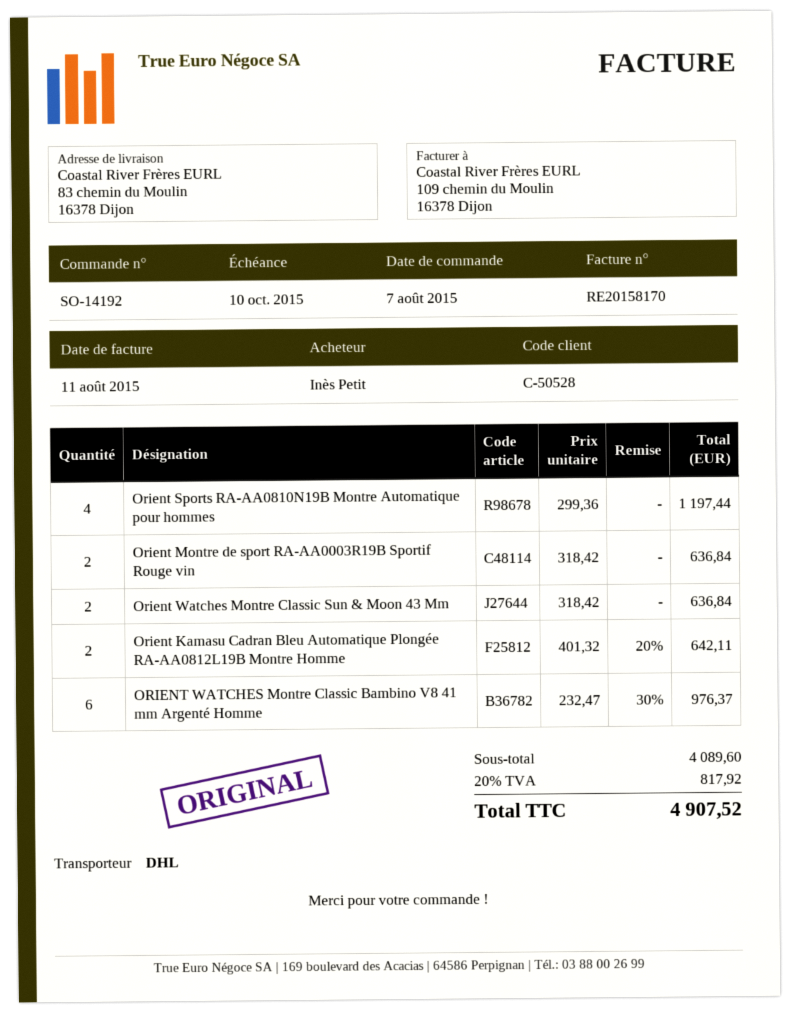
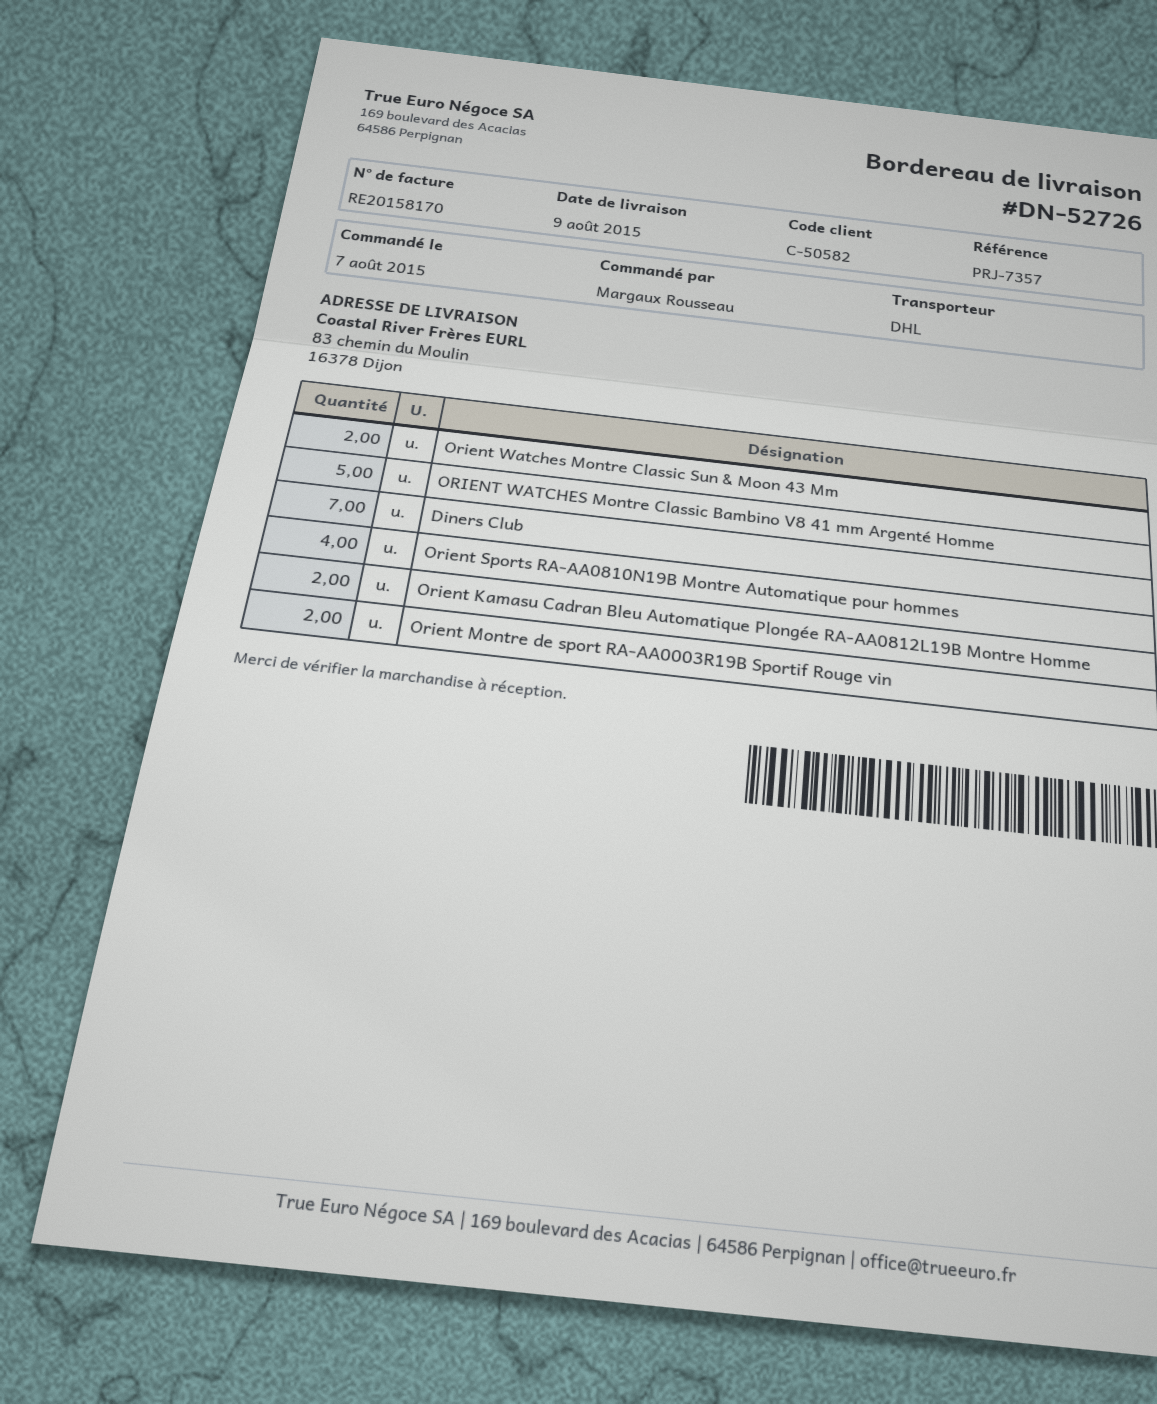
customer number: C-50528 -> C-50582
ordered by: Inès Petit -> Margaux Rousseau
ORIENT WATCHES Montre Classic Bambino V8 41 mm Argenté Homme: 6 -> 5
Diners Club: none -> 7

